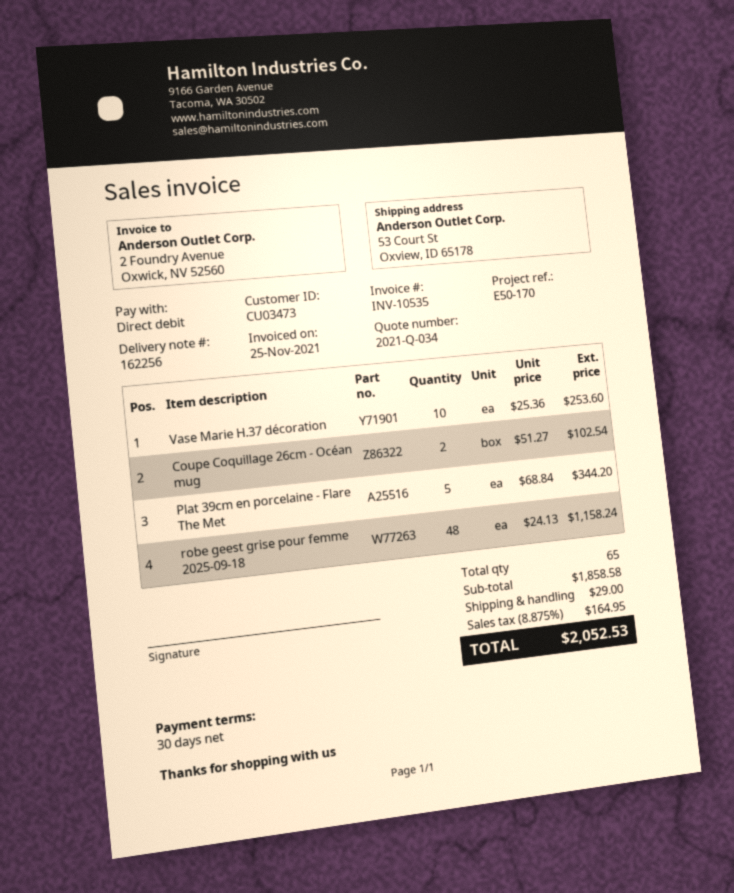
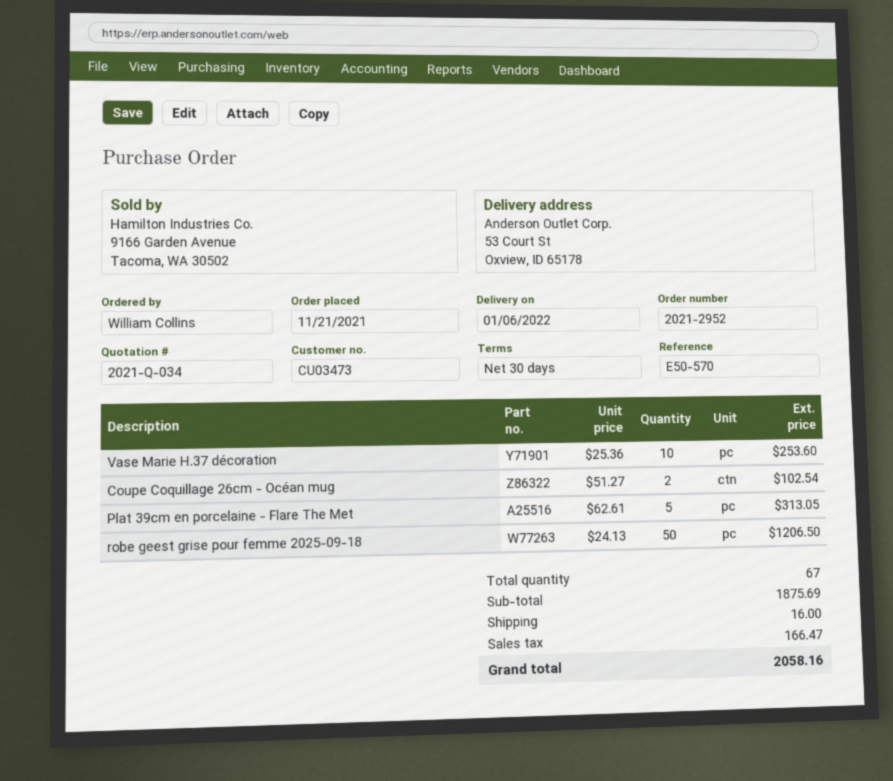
reference: E50-170 -> E50-570
Plat 39cm en porcelaine - Flare The Met: 5 x 68.84 = 344.20 -> 5 x 62.61 = 313.05
robe geest grise pour femme 2025-09-18: 48 x 24.13 = 1158.24 -> 50 x 24.13 = 1206.50
total quantity: 65 -> 67
subtotal: 1858.58 -> 1875.69
shipping: 29.00 -> 16.00
tax: 164.95 -> 166.47
total: 2052.53 -> 2058.16

